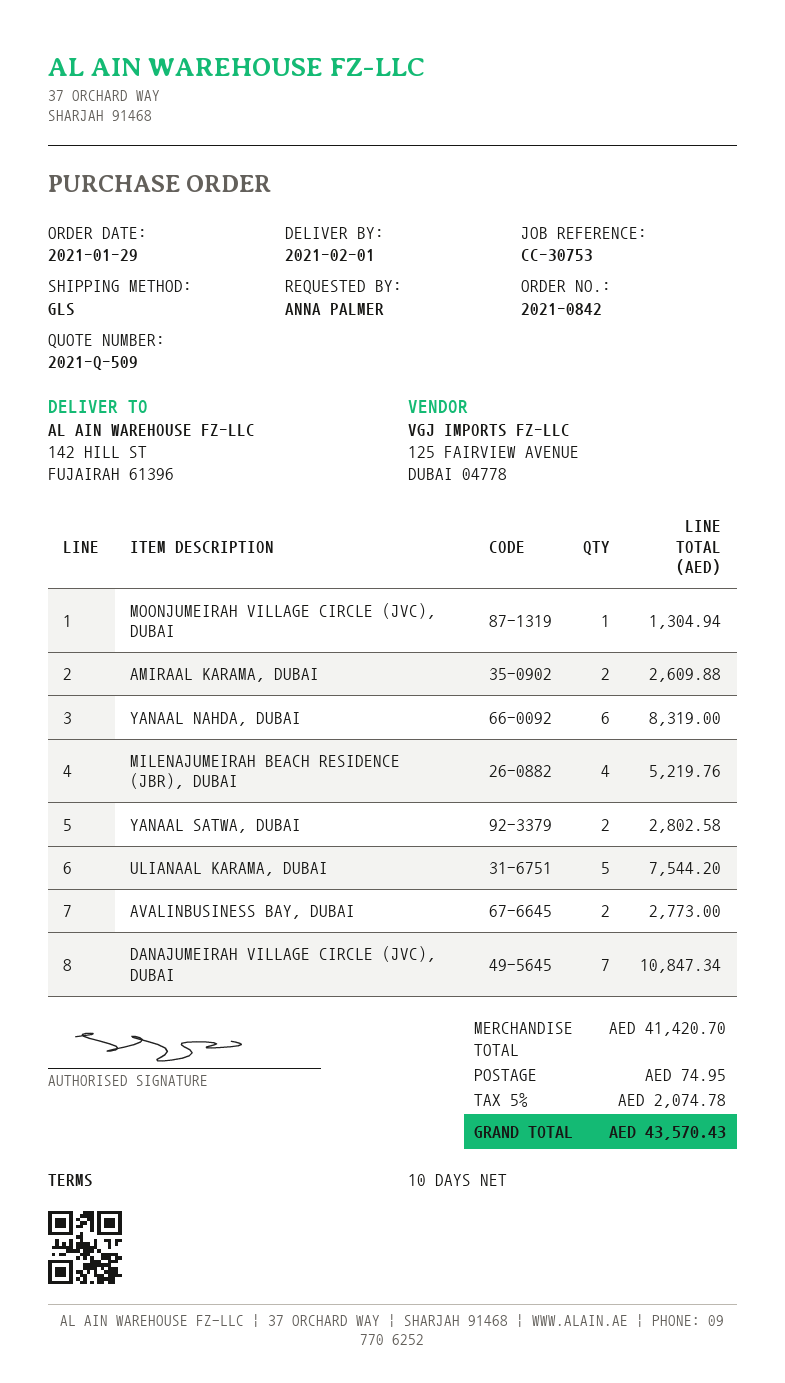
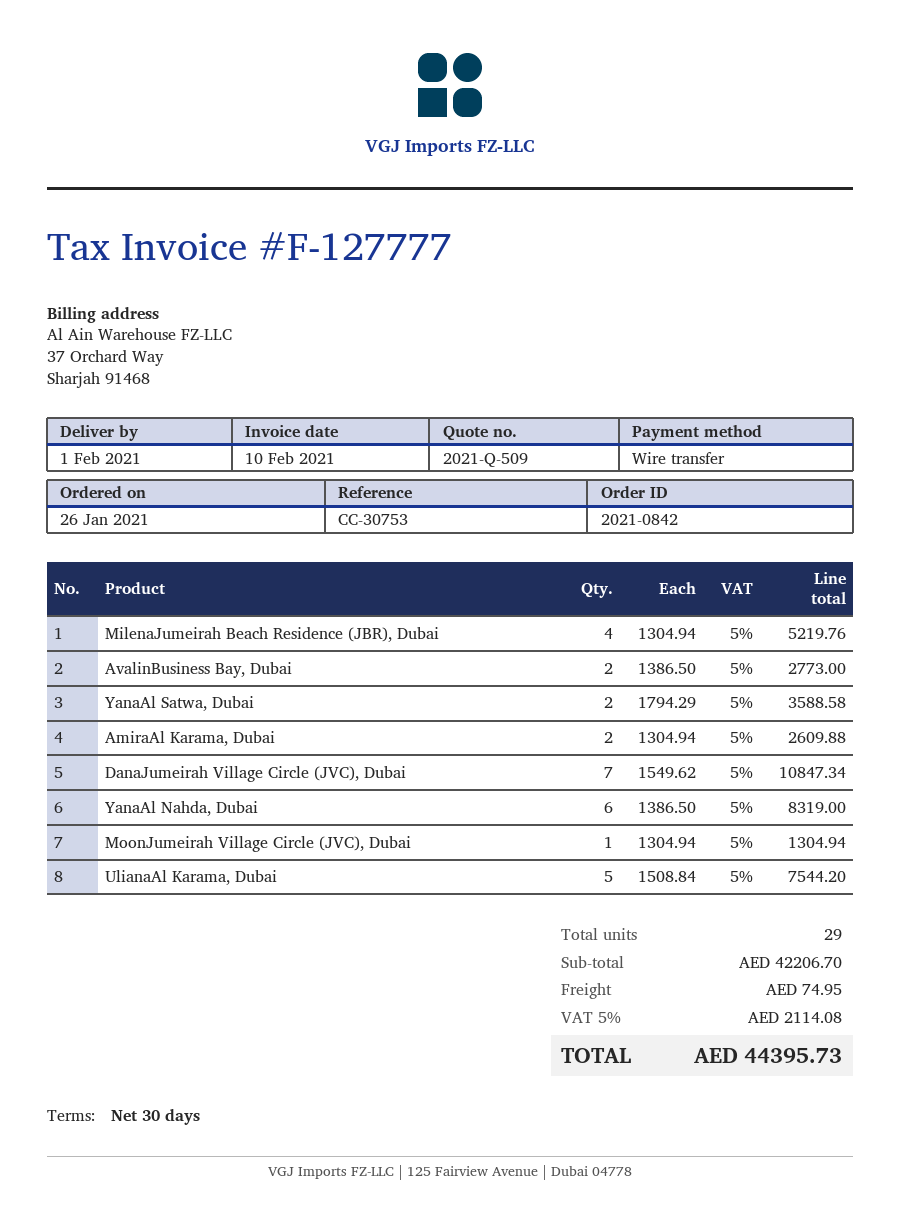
order date: 2021-01-29 -> 2021-01-26
payment terms: 10 days -> 30 days
YANAAL SATWA, DUBAI: 2 for 2802.58 -> 2 for 3588.58
subtotal: 41420.70 -> 42206.70
tax: 5% = 2074.78 -> 5% = 2114.08
total: 43570.43 -> 44395.73

